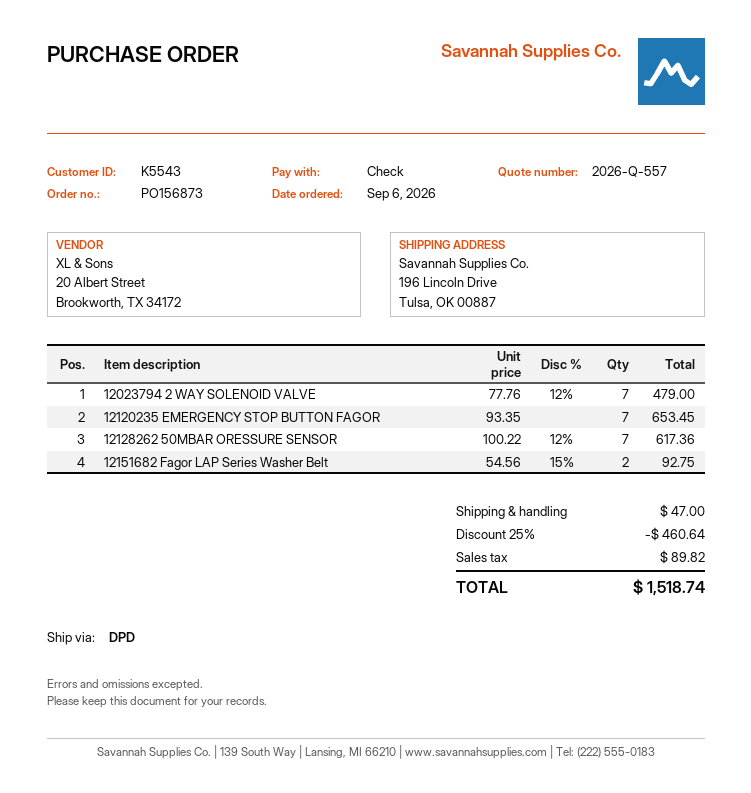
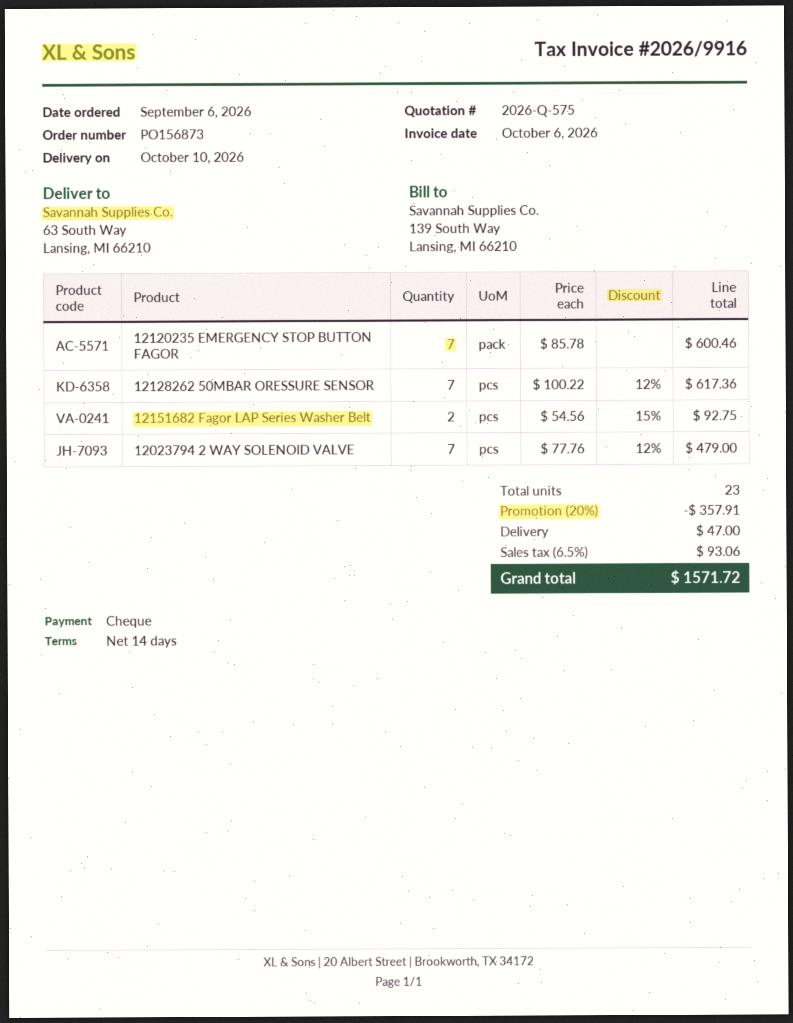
quote number: 2026-Q-557 -> 2026-Q-575
ship to: 196 Lincoln Drive, Tulsa, OK 00887 -> 63 South Way, Lansing, MI 66210
12120235 EMERGENCY STOP BUTTON FAGOR: 7 x 93.35 = 653.45 -> 7 x 85.78 = 600.46
discount: 25% = 460.64 -> 20% = 357.91
tax: 89.82 -> 93.06
total: 1518.74 -> 1571.72

